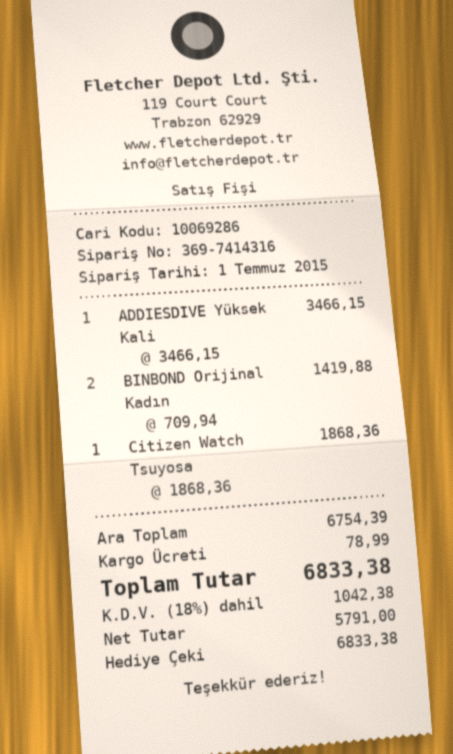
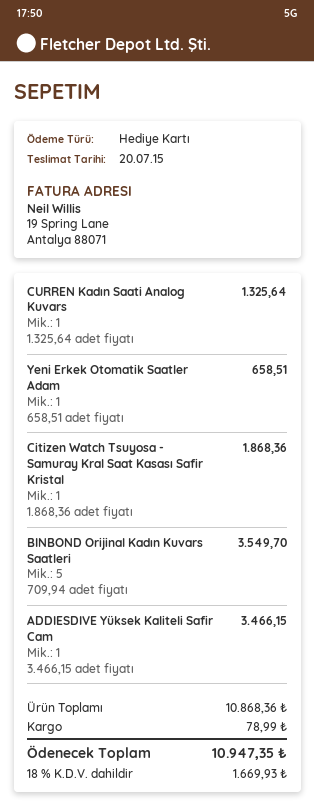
BINBOND Orijinal Kadın: 2 x 709.94 = 1419.88 -> 5 x 709.94 = 3549.70
CURREN Kadın Saati Analog Kuvars: none -> 1 x 1325.64 = 1325.64
Yeni Erkek Otomatik Saatler Adam: none -> 1 x 658.51 = 658.51
subtotal: 6754.39 -> 10868.36
tax: 18% = 1042.38 -> 18% = 1669.93
total: 6833.38 -> 10947.35

